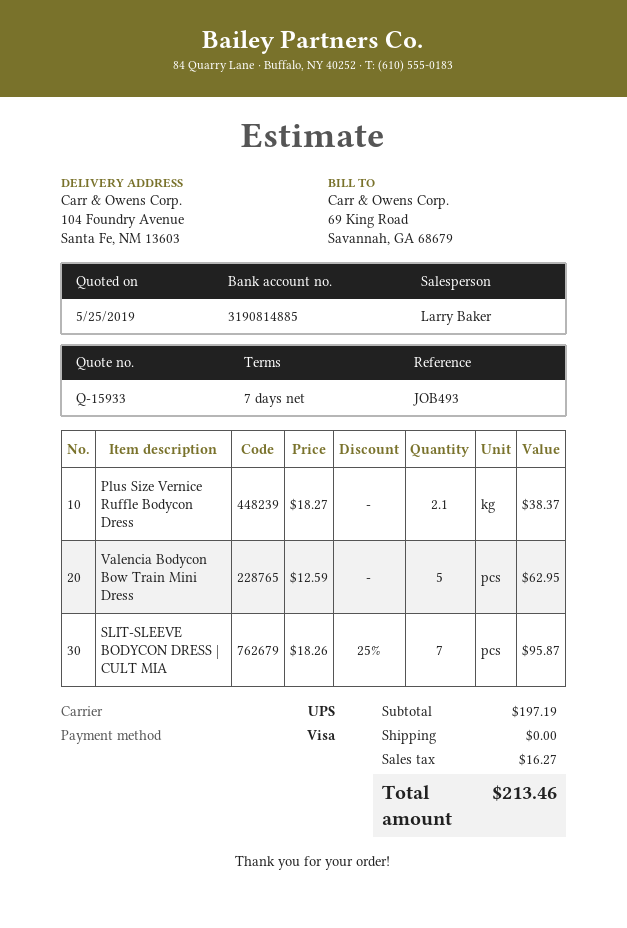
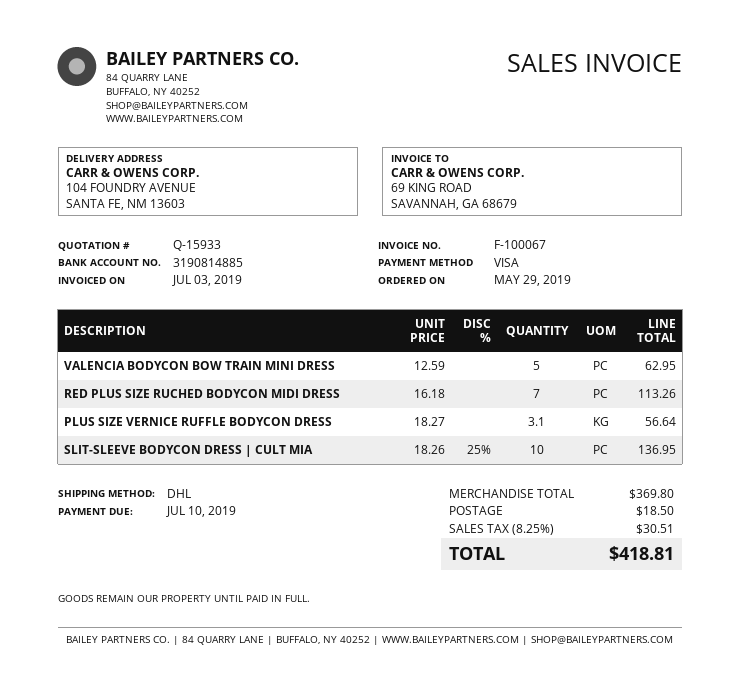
shipping method: UPS -> DHL
Plus Size Vernice Ruffle Bodycon Dress: 2.1 x 18.27 = 38.37 -> 3.1 x 18.27 = 56.64
SLIT-SLEEVE BODYCON DRESS | CULT MIA: 7 x 18.26 - 25% = 95.87 -> 10 x 18.26 - 25% = 136.95
RED PLUS SIZE RUCHED BODYCON MIDI DRESS: none -> 7 x 16.18 = 113.26
subtotal: 197.19 -> 369.80
shipping: 0.00 -> 18.50
tax: 16.27 -> 30.51
total: 213.46 -> 418.81

